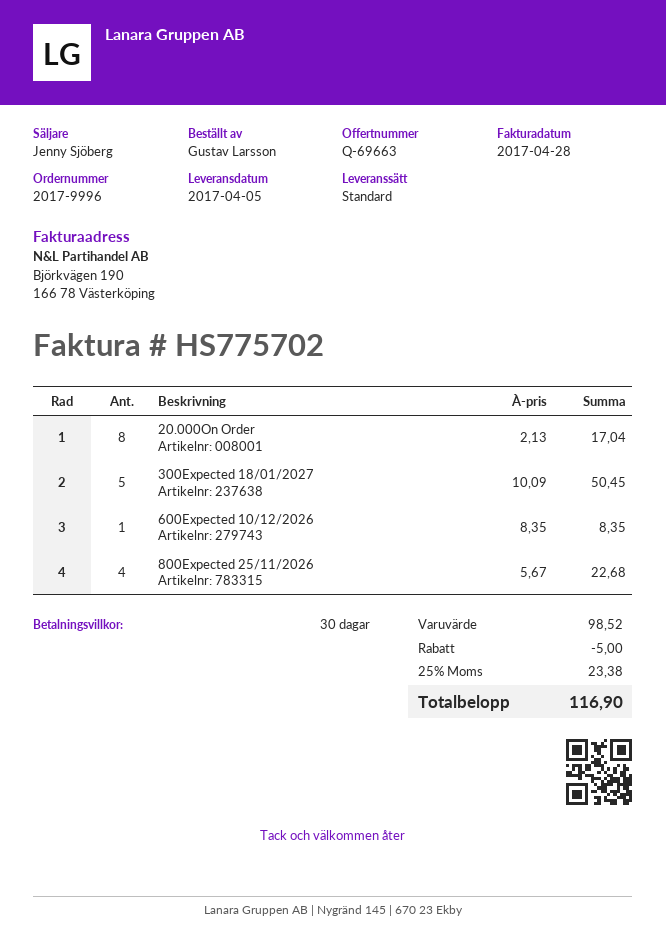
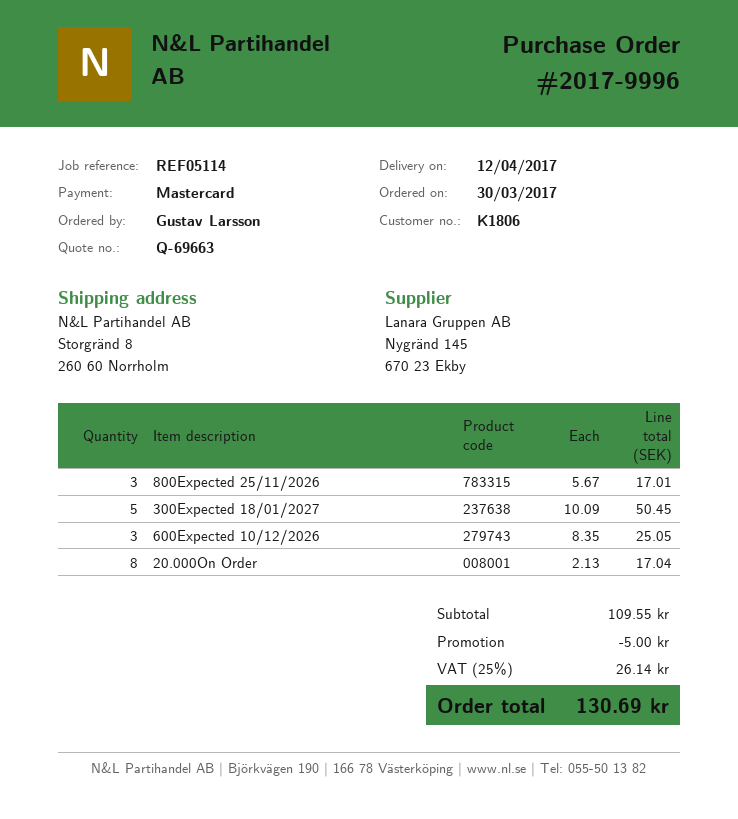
delivery date: 2017-04-05 -> 2017-04-12
600Expected 10/12/2026: 1 x 8.35 = 8.35 -> 3 x 8.35 = 25.05
800Expected 25/11/2026: 4 x 5.67 = 22.68 -> 3 x 5.67 = 17.01
subtotal: 98.52 -> 109.55
tax: 25% = 23.38 -> 25% = 26.14
total: 116.90 -> 130.69

